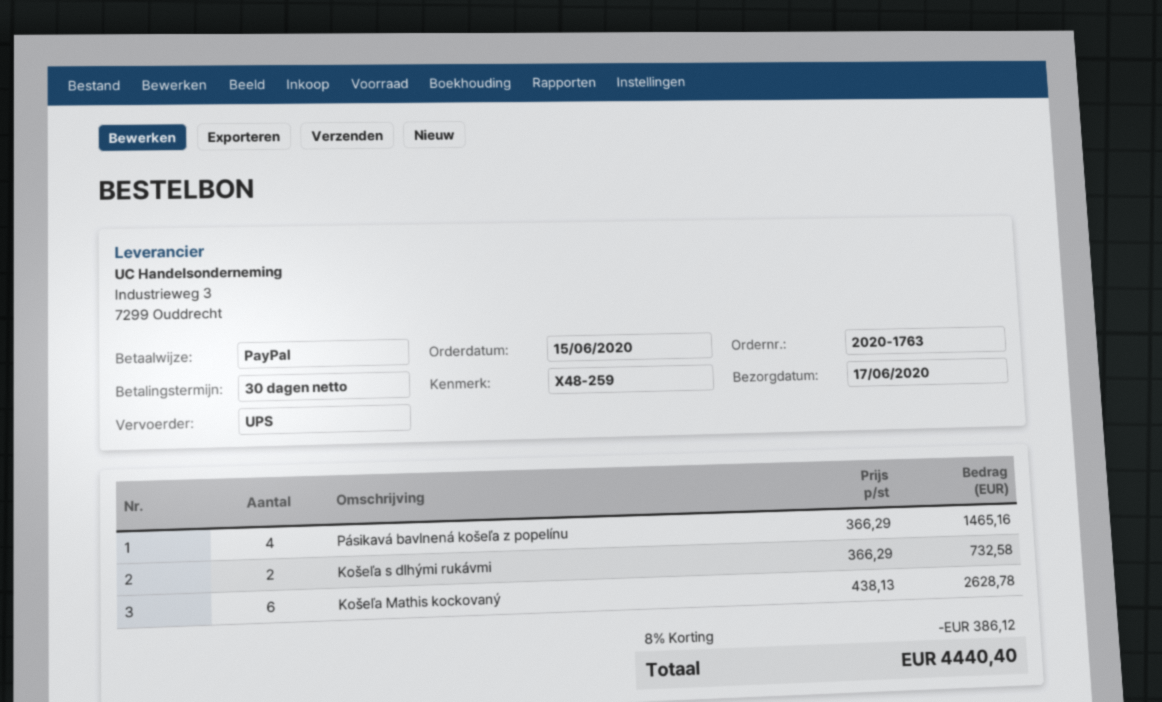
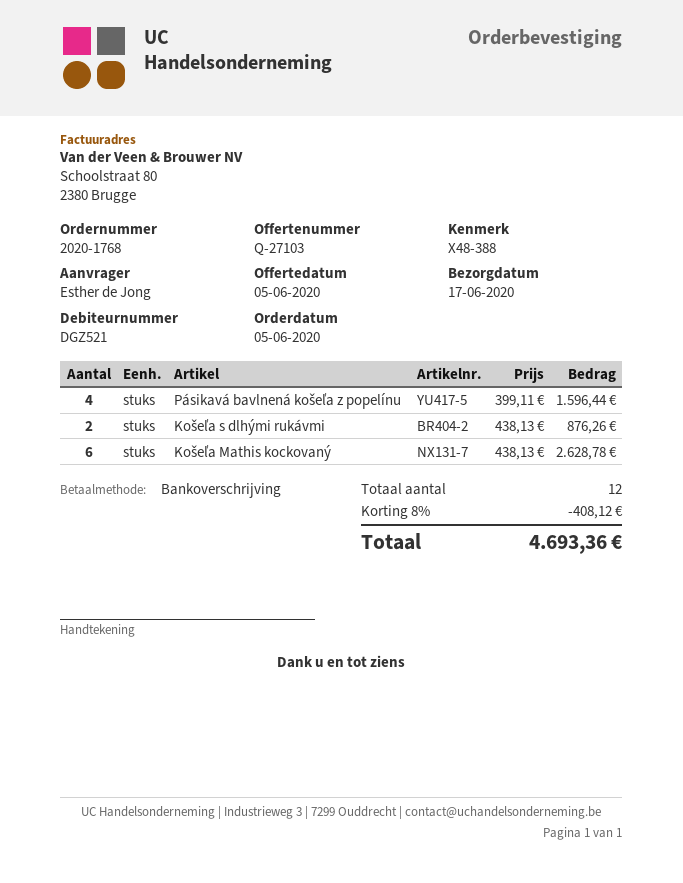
order number: 2020-1763 -> 2020-1768
order date: 2020-06-15 -> 2020-06-05
reference: X48-259 -> X48-388
payment method: PayPal -> bank transfer
Pásikavá bavlnená košeľa z popelínu: 4 x 366.29 = 1465.16 -> 4 x 399.11 = 1596.44
Košeľa s dlhými rukávmi: 2 x 366.29 = 732.58 -> 2 x 438.13 = 876.26
discount: 8% = 386.12 -> 8% = 408.12
total: 4440.40 -> 4693.36

